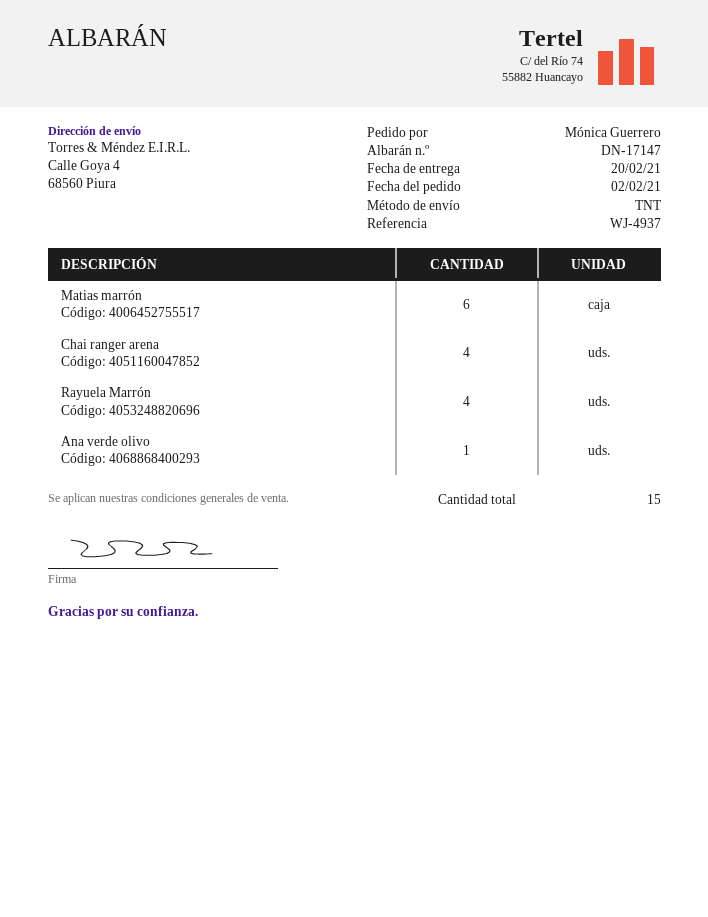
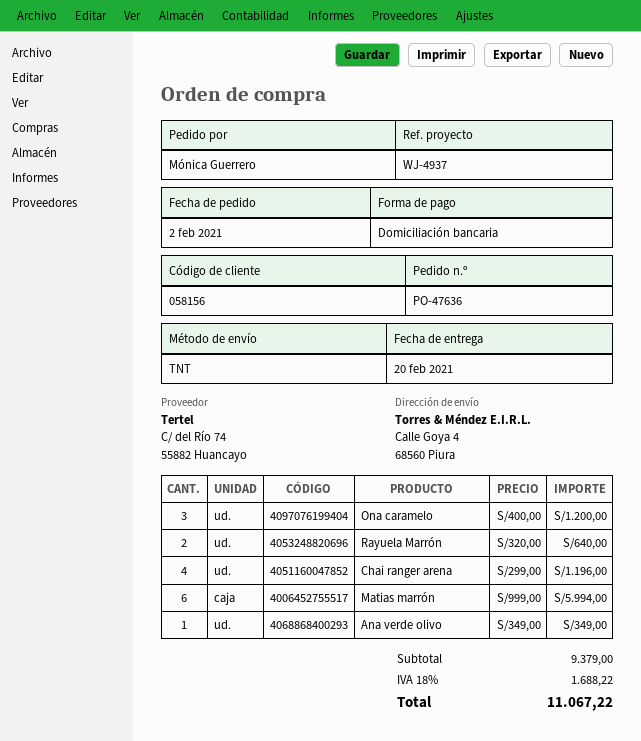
Rayuela Marrón: 4 -> 2
Ona caramelo: none -> 3

